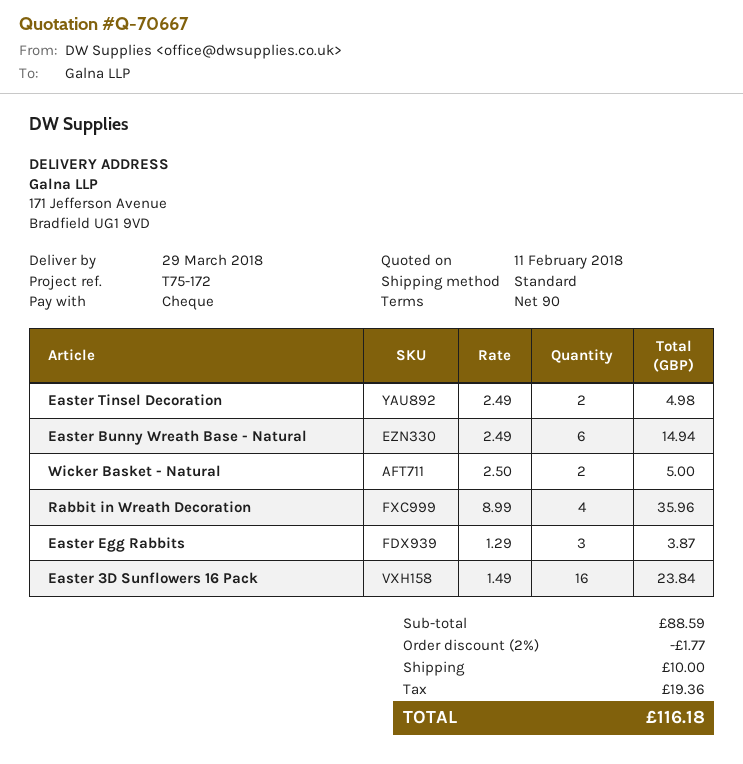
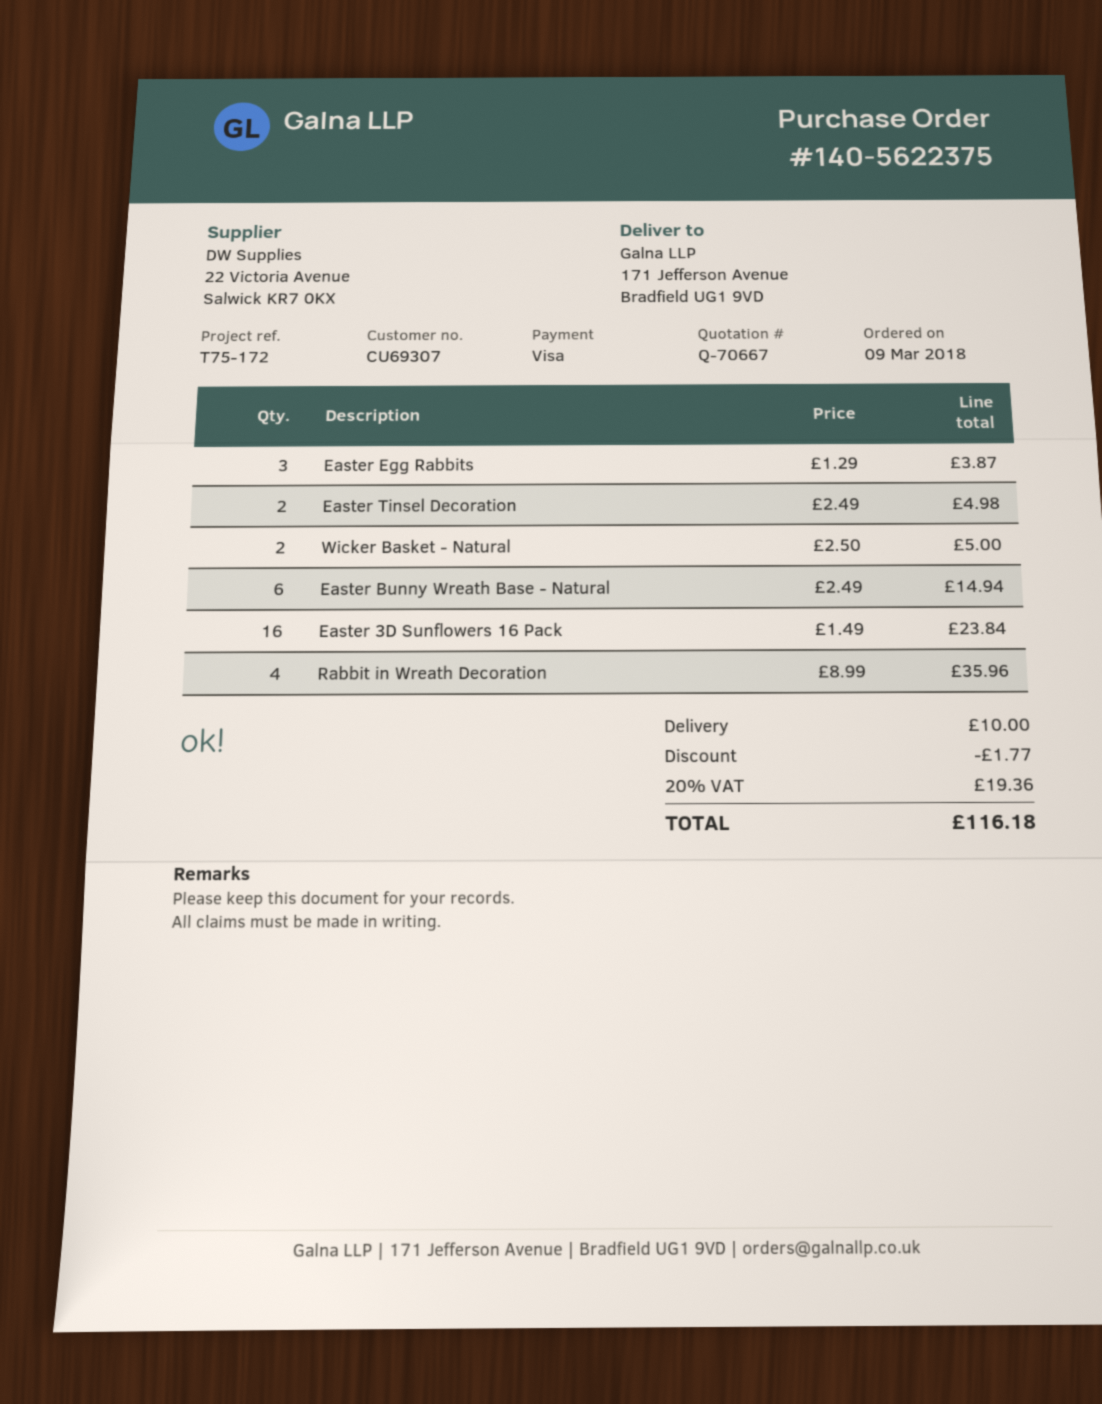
payment method: cheque -> Visa

